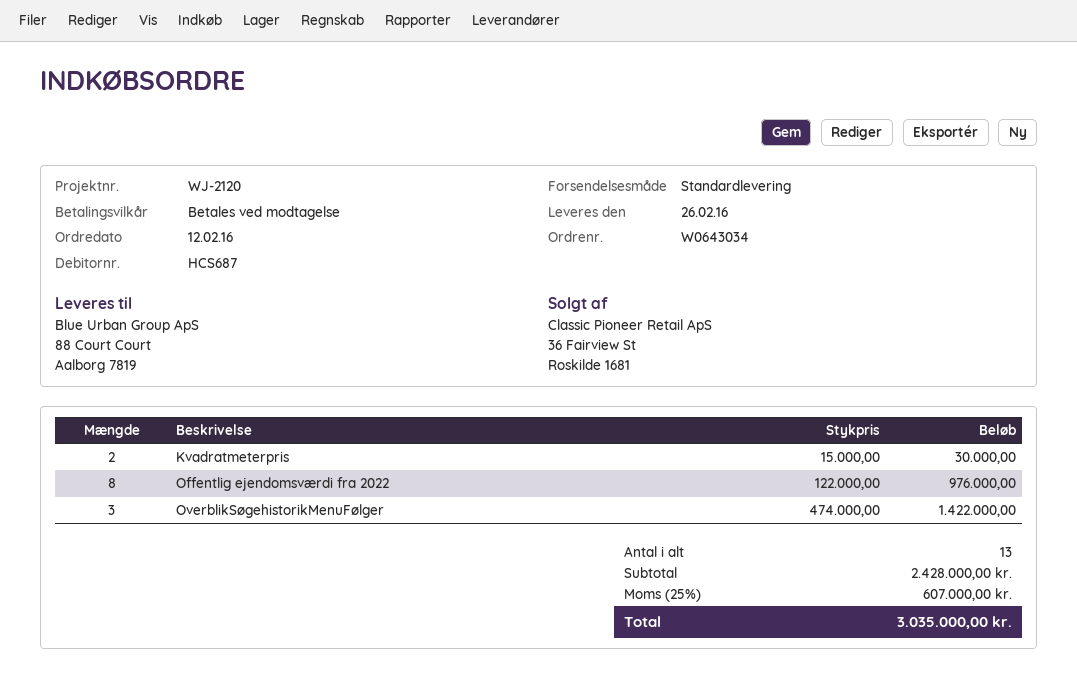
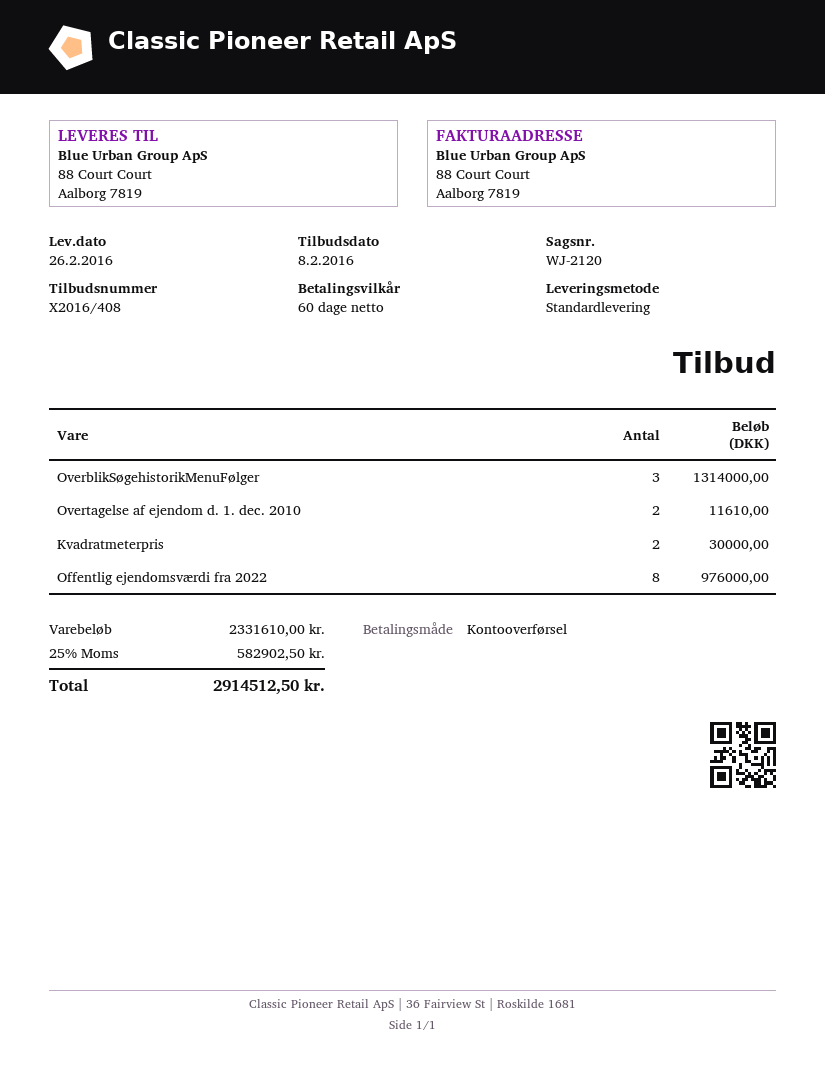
payment terms: on receipt -> 60 days
OverblikSøgehistorikMenuFølger: 3 for 1422000.00 -> 3 for 1314000.00
Overtagelse af ejendom d. 1. dec. 2010: none -> 2 for 11610.00
subtotal: 2428000.00 -> 2331610.00
tax: 25% = 607000.00 -> 25% = 582902.50
total: 3035000.00 -> 2914512.50

